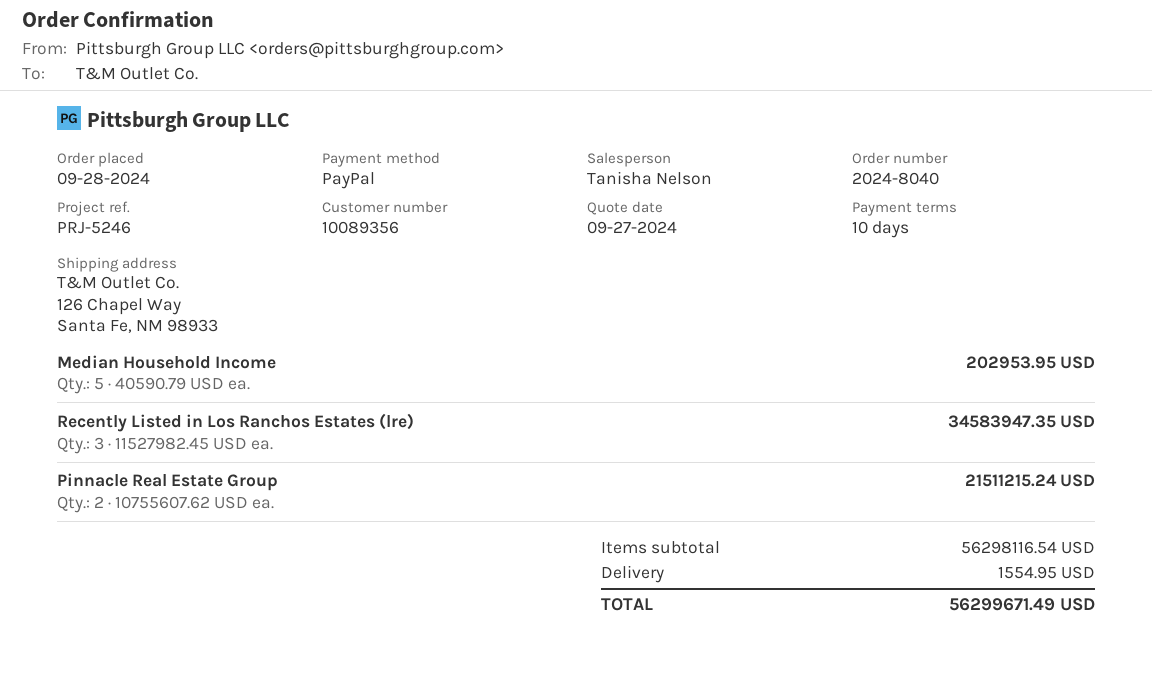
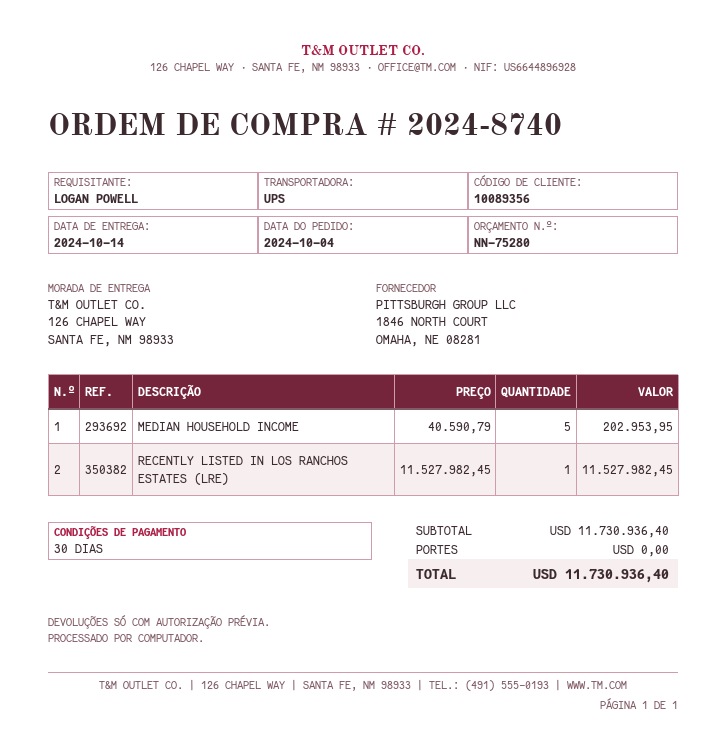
order number: 2024-8040 -> 2024-8740
order date: 2024-09-28 -> 2024-10-04
payment terms: 10 days -> 30 days
Recently Listed in Los Ranchos Estates (lre): 3 x 11527982.45 = 34583947.35 -> 1 x 11527982.45 = 11527982.45
Pinnacle Real Estate Group: 2 x 10755607.62 = 21511215.24 -> none
subtotal: 56298116.54 -> 11730936.40
shipping: 1554.95 -> 0.00
total: 56299671.49 -> 11730936.40

